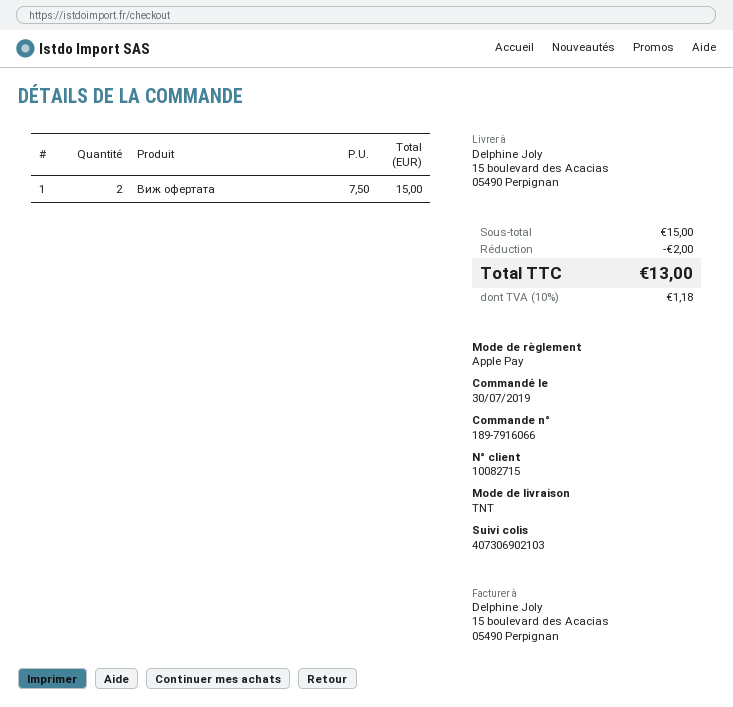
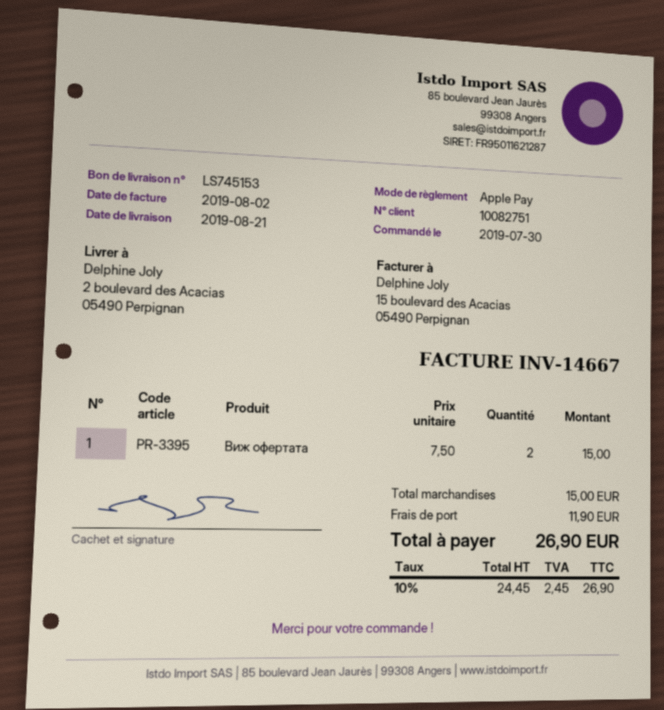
customer number: 10082715 -> 10082751
ship to: 15 boulevard des Acacias, 05490 Perpignan -> 2 boulevard des Acacias, 05490 Perpignan
discount: 2.00 -> none
shipping: none -> 11.90
tax: 10% = 1.18 -> 10% = 2.45
total: 13.00 -> 26.90

